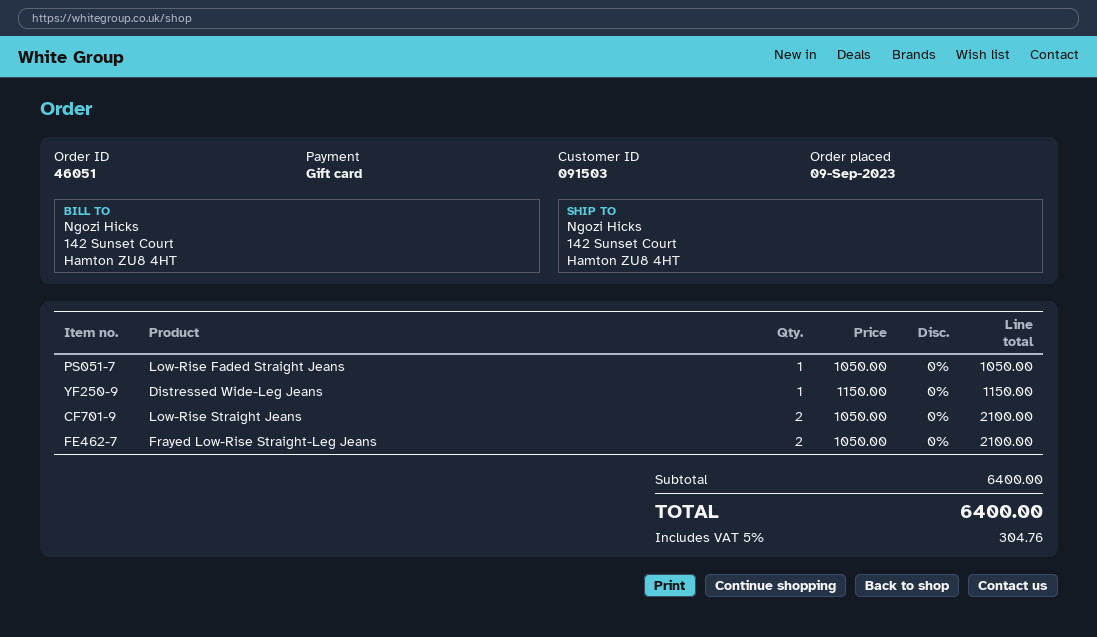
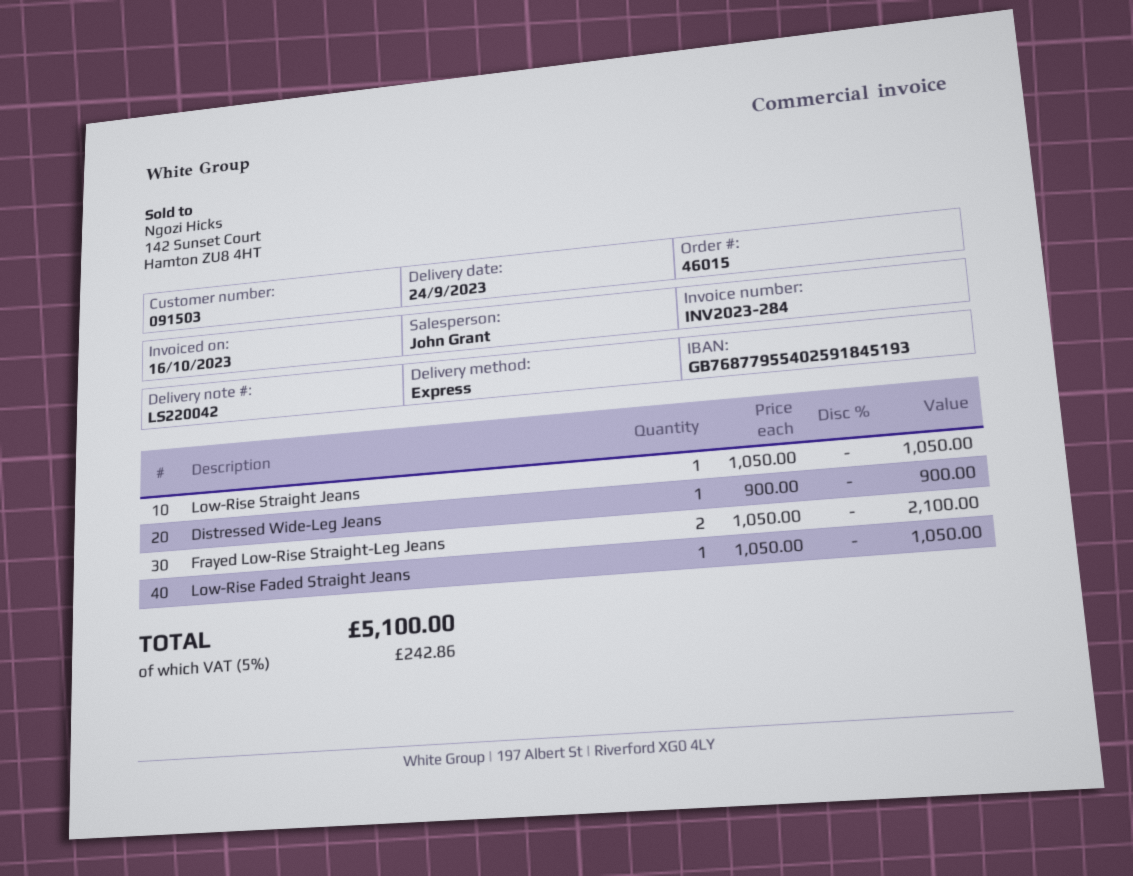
order number: 46051 -> 46015
Distressed Wide-Leg Jeans: 1 x 1150.00 = 1150.00 -> 1 x 900.00 = 900.00
Low-Rise Straight Jeans: 2 x 1050.00 = 2100.00 -> 1 x 1050.00 = 1050.00
tax: 5% = 304.76 -> 5% = 242.86
total: 6400.00 -> 5100.00

